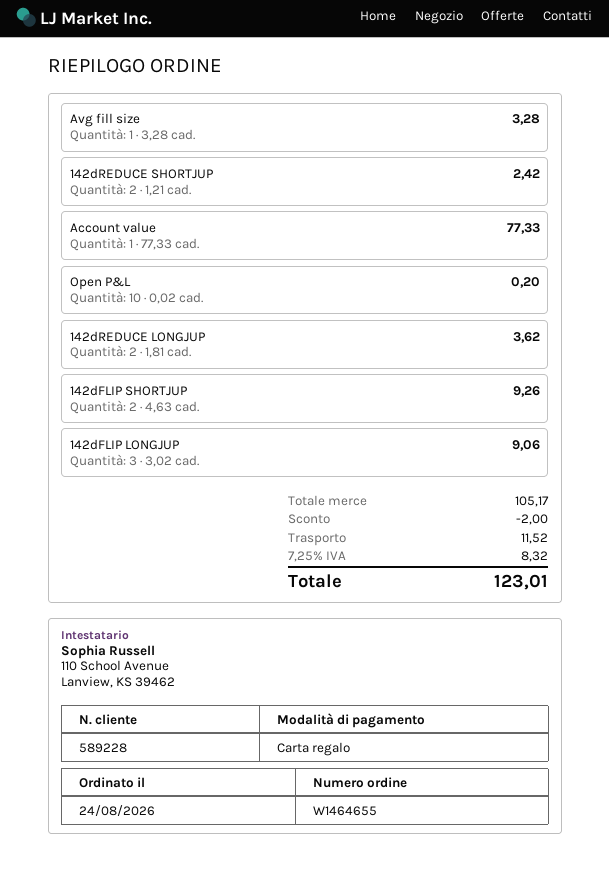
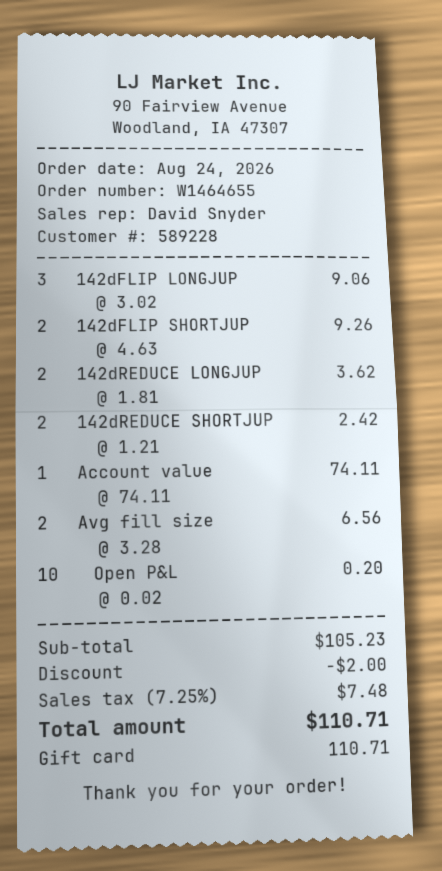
Avg fill size: 1 x 3.28 = 3.28 -> 2 x 3.28 = 6.56
Account value: 1 x 77.33 = 77.33 -> 1 x 74.11 = 74.11
subtotal: 105.17 -> 105.23
shipping: 11.52 -> none
tax: 7.25% = 8.32 -> 7.25% = 7.48
total: 123.01 -> 110.71

